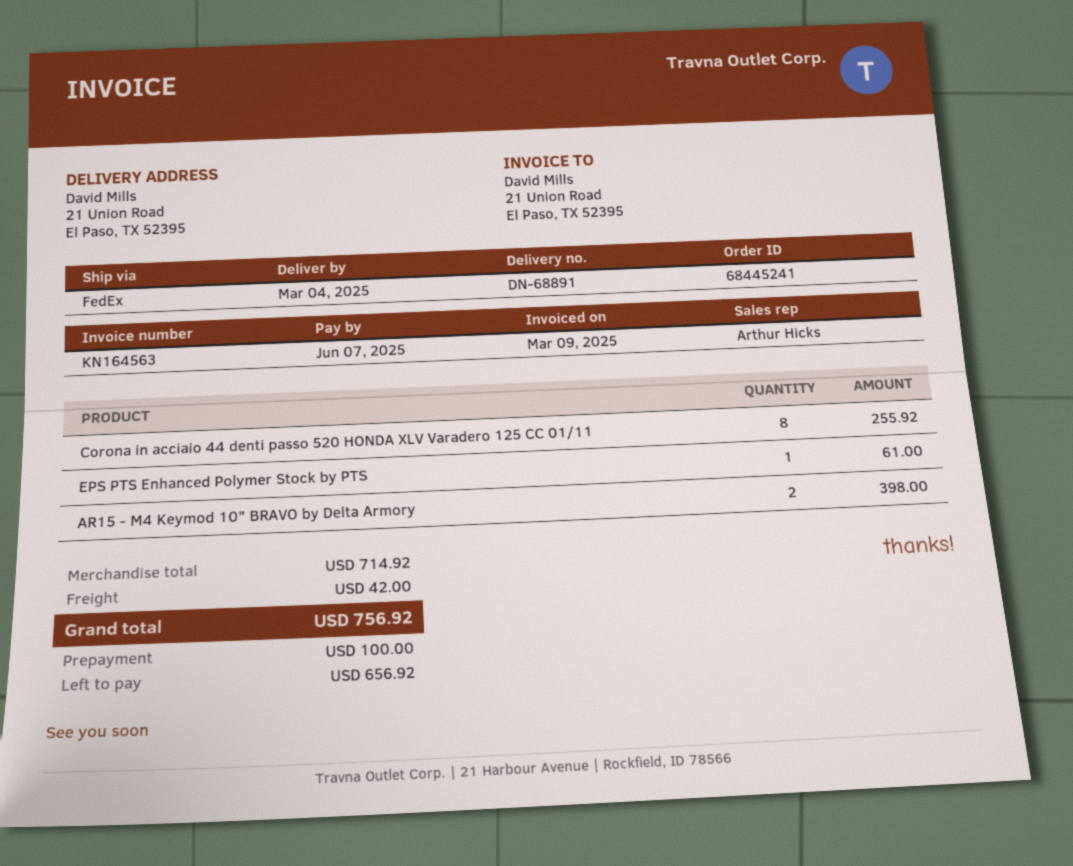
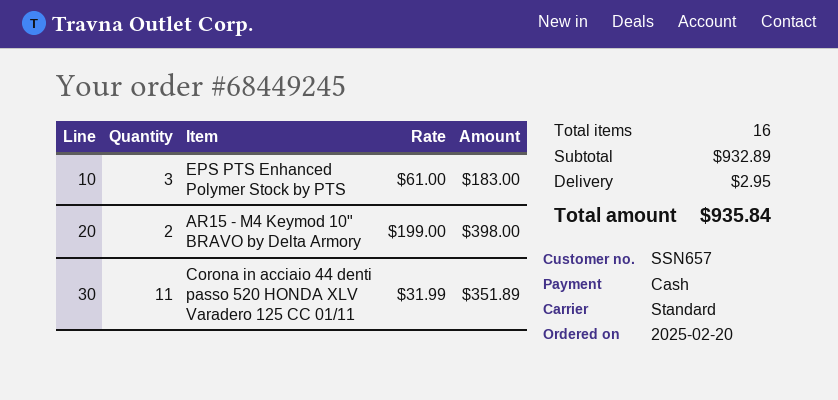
order number: 68445241 -> 68449245
shipping method: FedEx -> standard
Corona in acciaio 44 denti passo 520 HONDA XLV Varadero 125 CC 01/11: 8 for 255.92 -> 11 for 351.89
EPS PTS Enhanced Polymer Stock by PTS: 1 for 61.00 -> 3 for 183.00
subtotal: 714.92 -> 932.89
shipping: 42.00 -> 2.95
total: 756.92 -> 935.84

